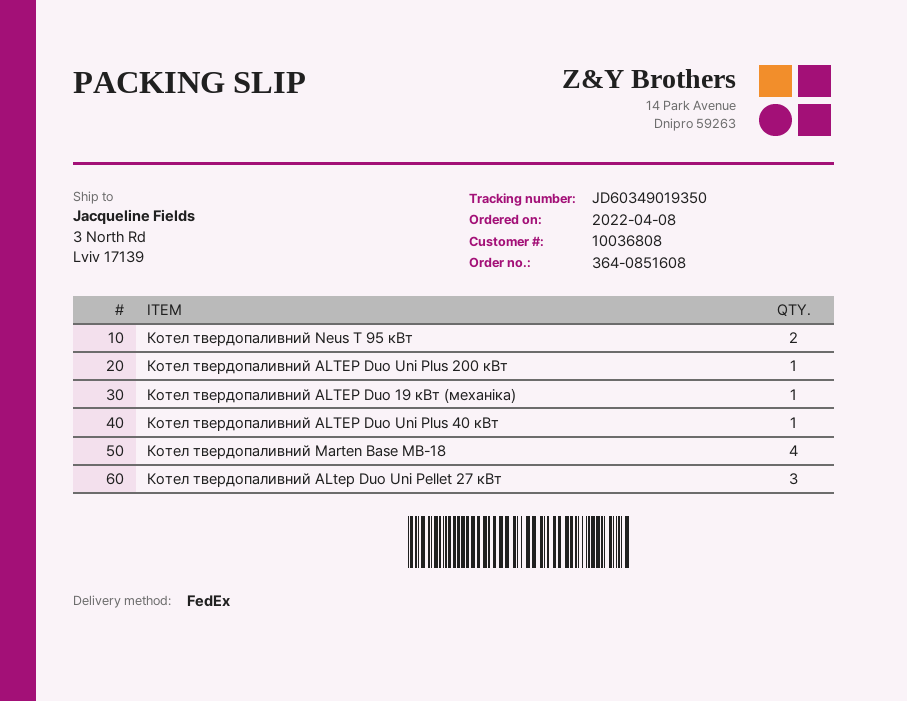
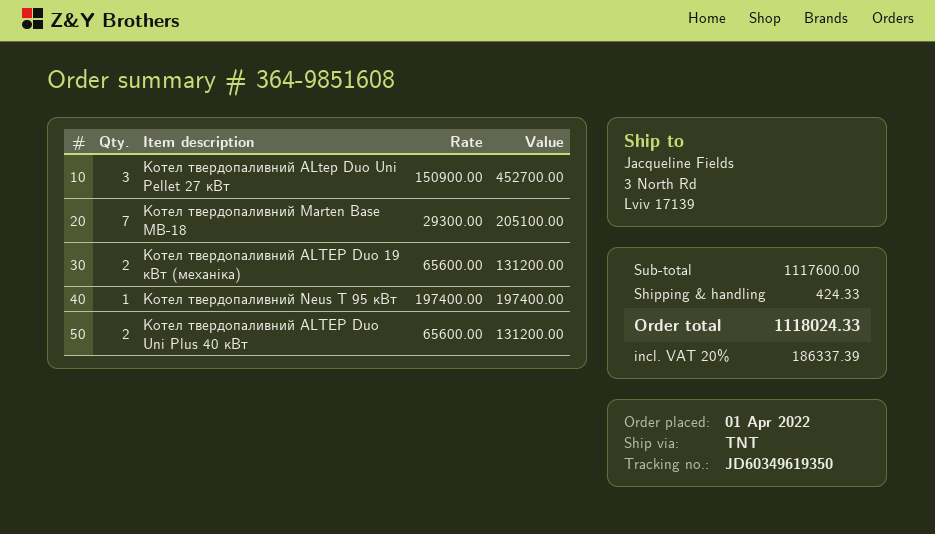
order number: 364-0851608 -> 364-9851608
order date: 2022-04-08 -> 2022-04-01
shipping method: FedEx -> TNT
tracking number: JD60349019350 -> JD60349619350
Котел твердопаливний Neus T 95 кВт: 2 -> 1
Котел твердопаливний ALTEP Duo Uni Plus 200 кВт: 1 -> none
Котел твердопаливний ALTEP Duo 19 кВт (механіка): 1 -> 2
Котел твердопаливний ALTEP Duo Uni Plus 40 кВт: 1 -> 2
Котел твердопаливний Marten Base MB-18: 4 -> 7

